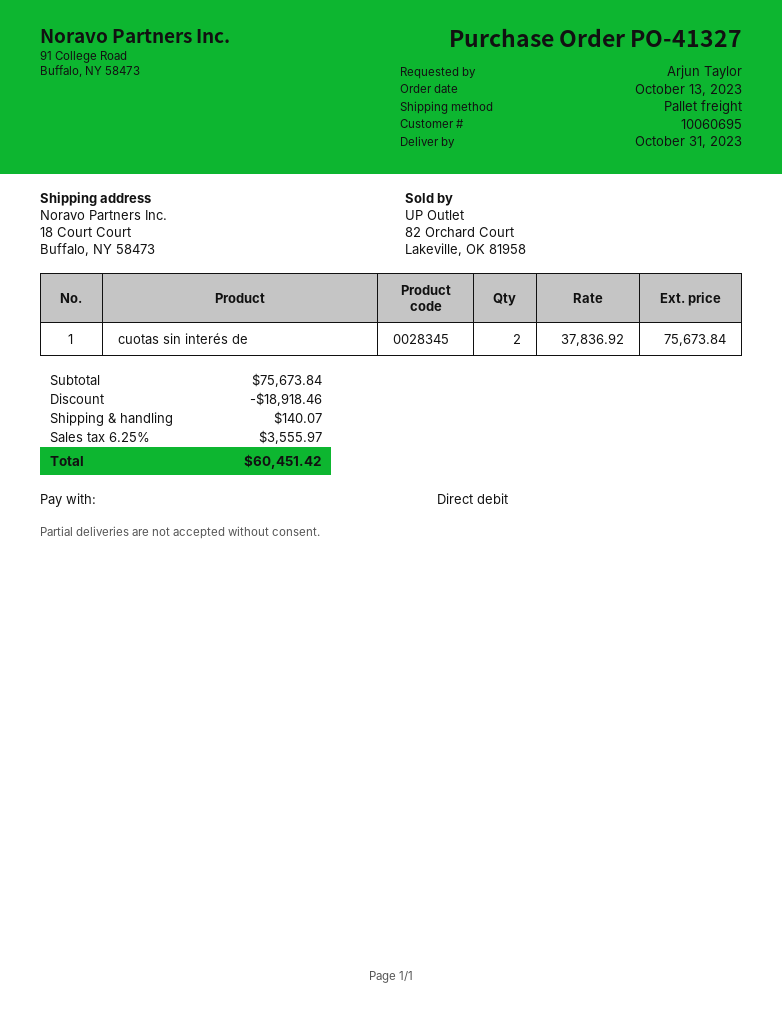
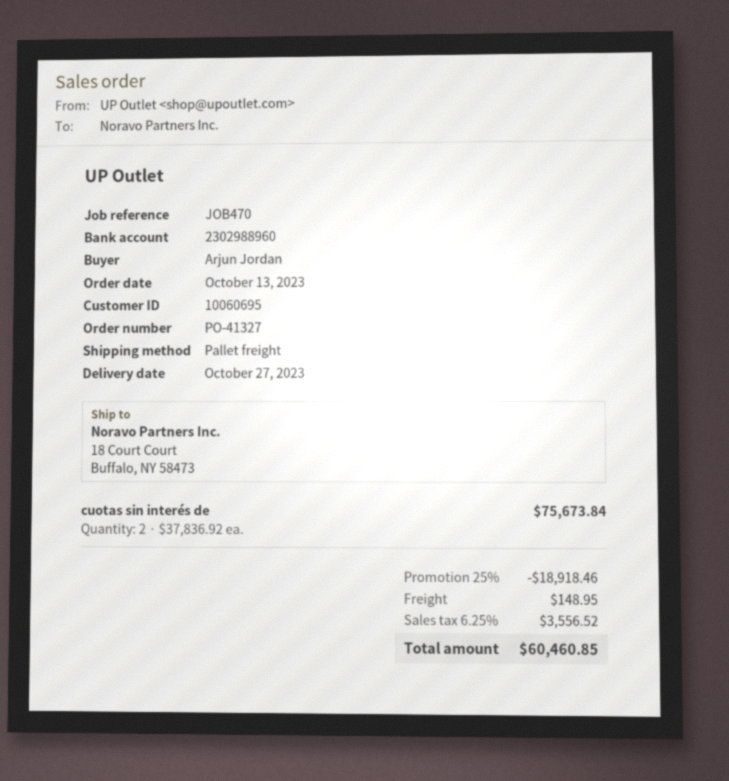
delivery date: 2023-10-31 -> 2023-10-27
ordered by: Arjun Taylor -> Arjun Jordan
shipping: 140.07 -> 148.95
tax: 6.25% = 3555.97 -> 6.25% = 3556.52
total: 60451.42 -> 60460.85

